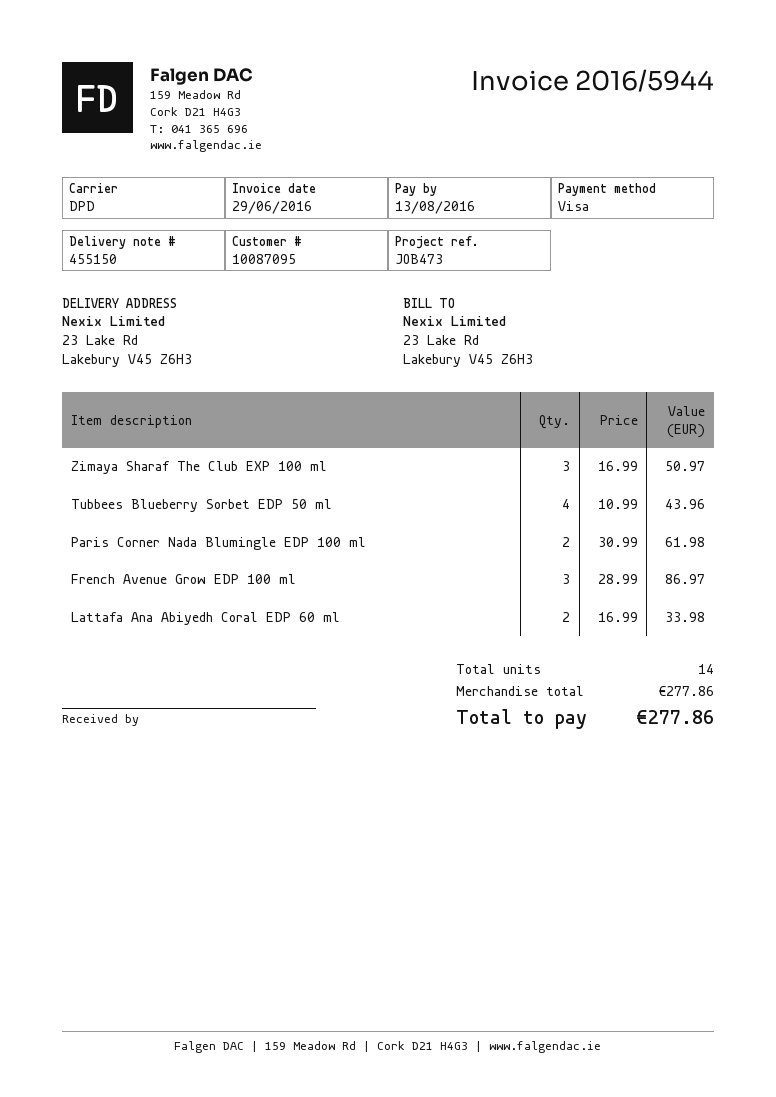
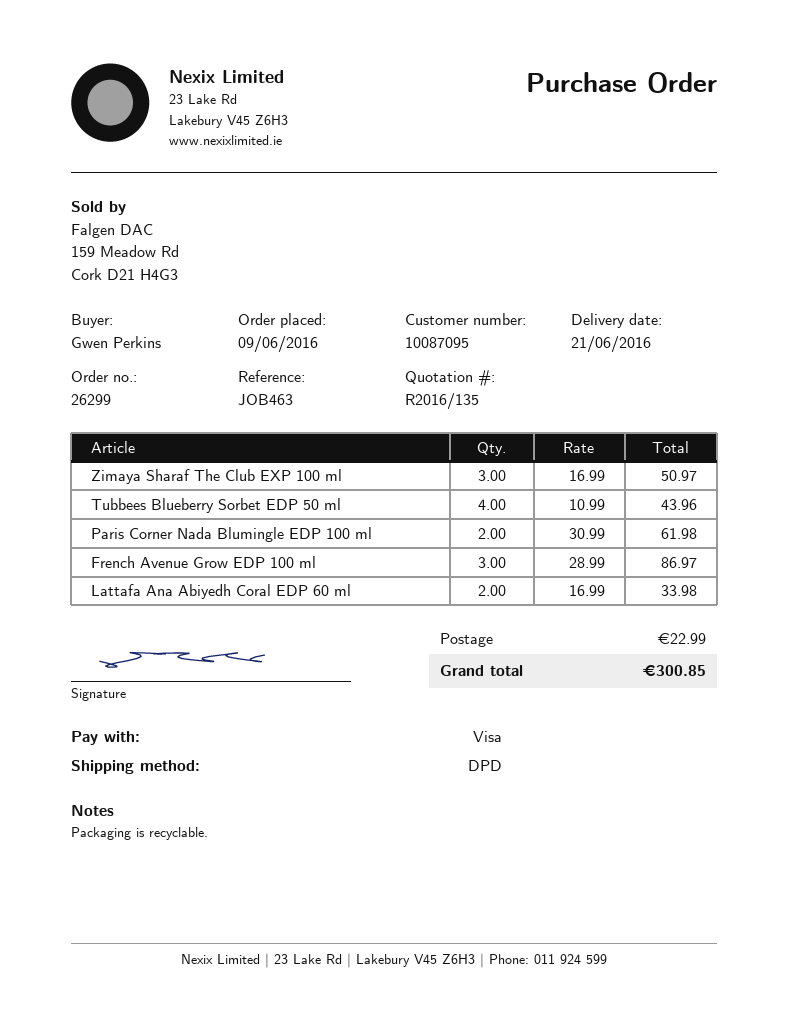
reference: JOB473 -> JOB463
shipping: none -> 22.99
total: 277.86 -> 300.85

